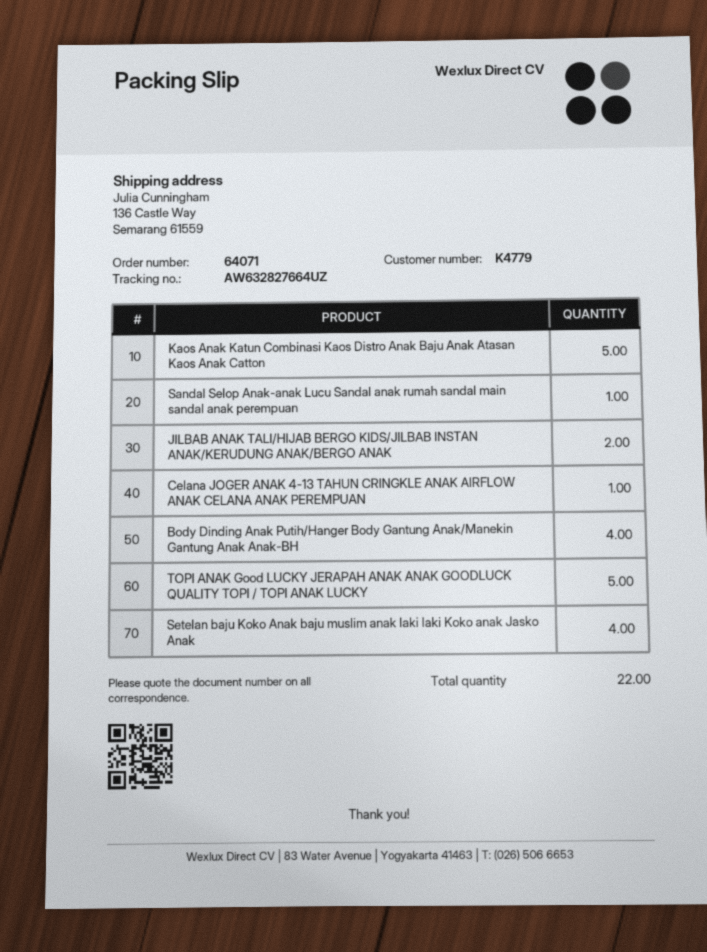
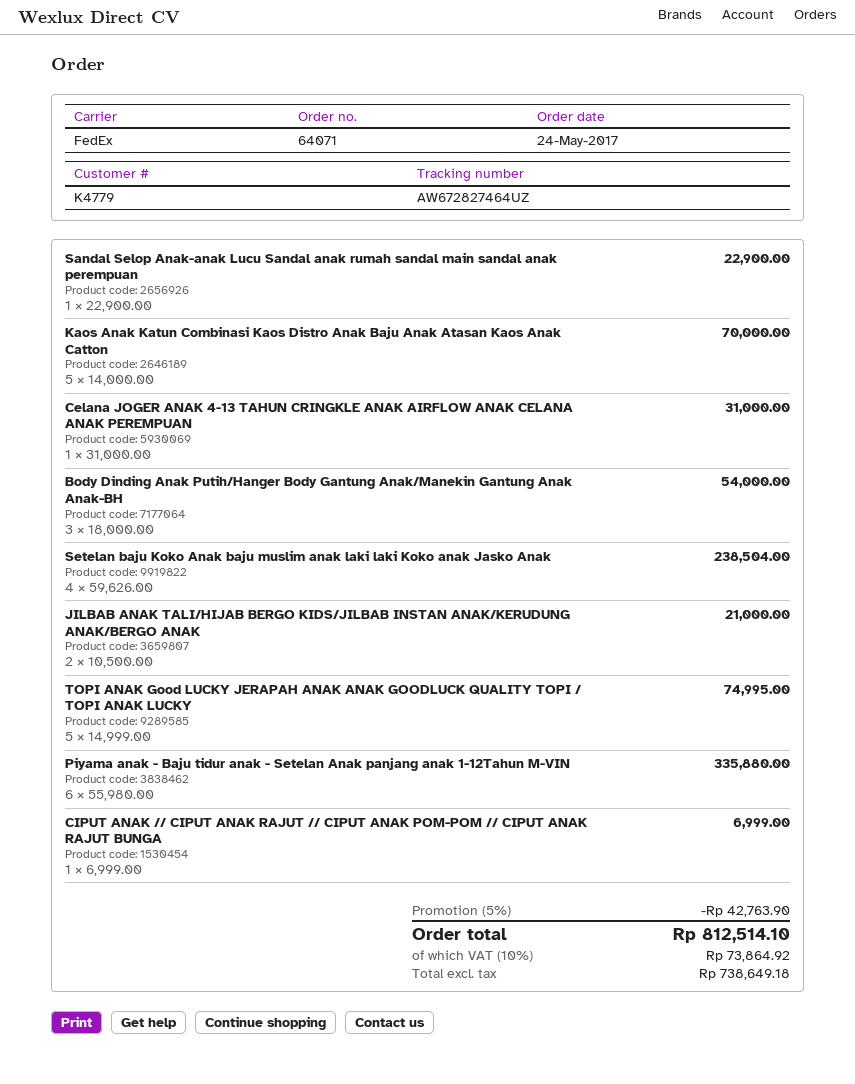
tracking number: AW632827664UZ -> AW672827464UZ
Body Dinding Anak Putih/Hanger Body Gantung Anak/Manekin Gantung Anak Anak-BH: 4 -> 3
Piyama anak - Baju tidur anak - Setelan Anak panjang anak 1-12Tahun M-VIN: none -> 6
CIPUT ANAK // CIPUT ANAK RAJUT // CIPUT ANAK POM-POM // CIPUT ANAK RAJUT BUNGA: none -> 1

